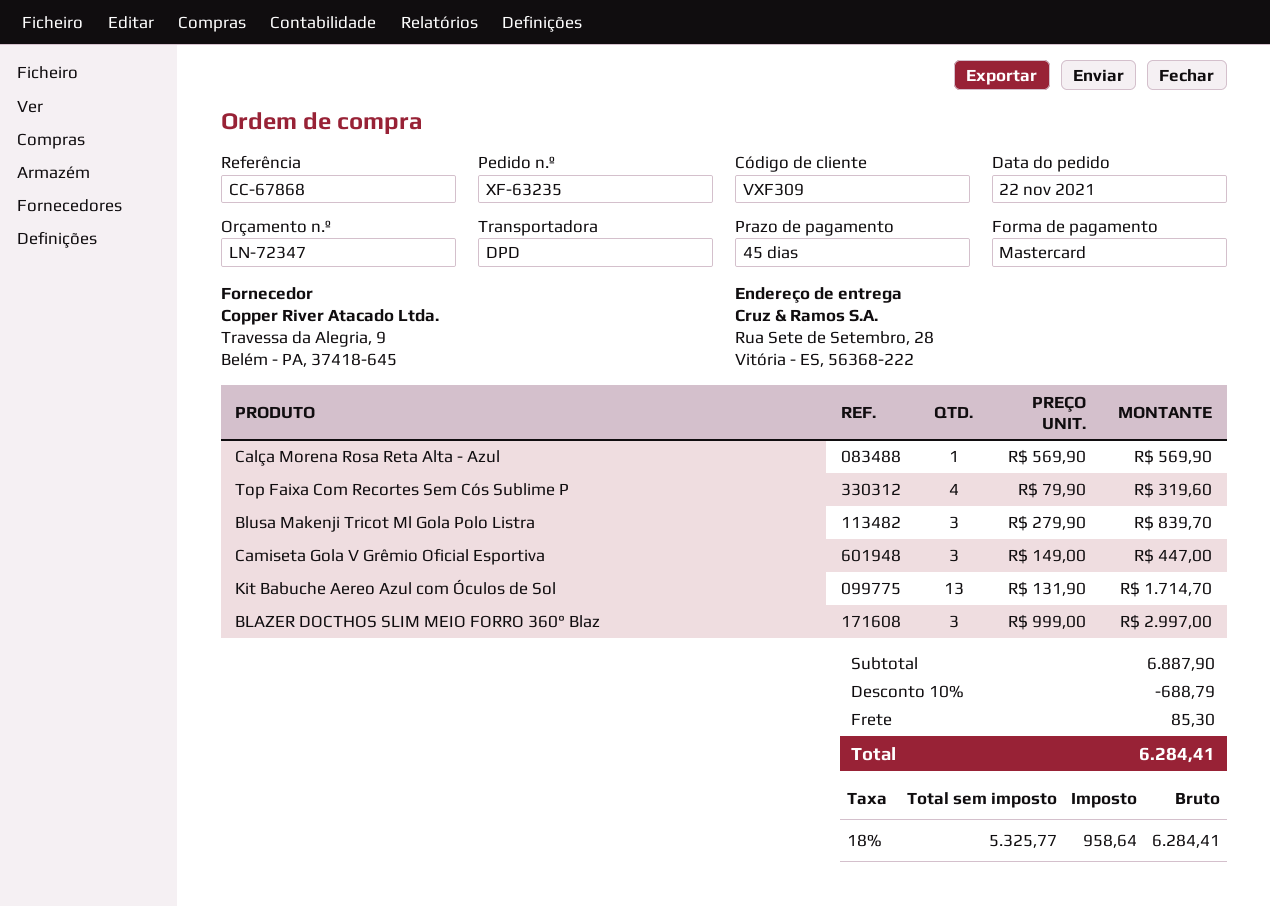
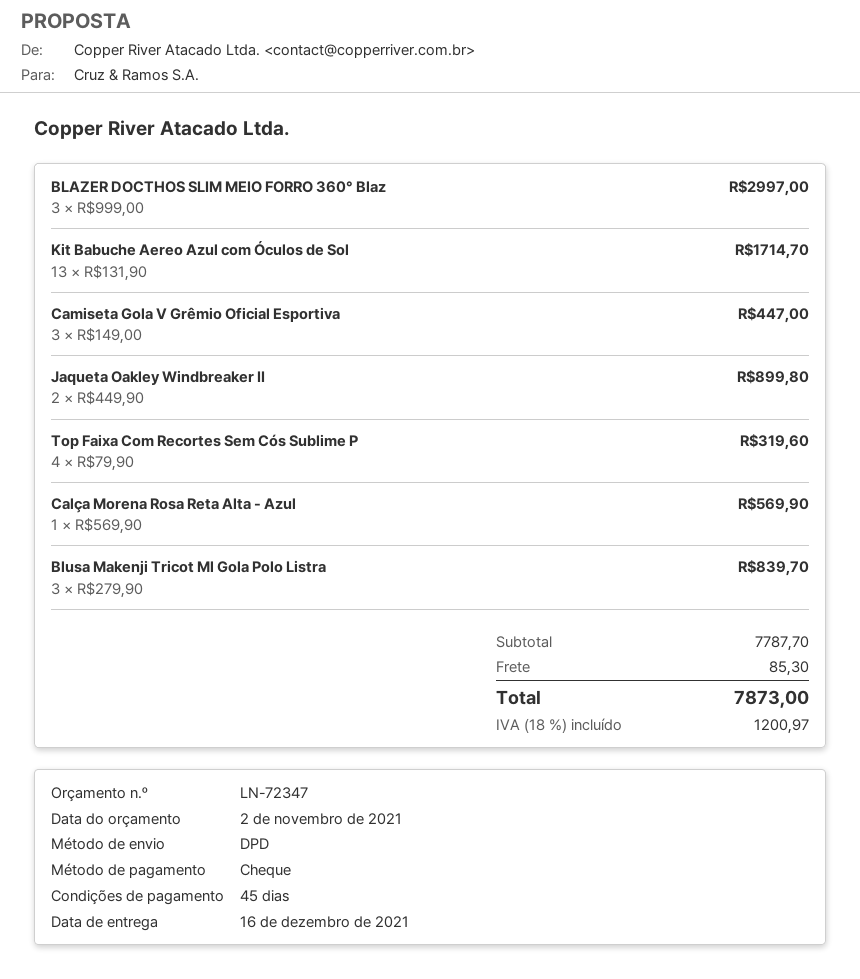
payment method: Mastercard -> cheque
Jaqueta Oakley Windbreaker II: none -> 2 x 449.90 = 899.80
subtotal: 6887.90 -> 7787.70
discount: 10% = 688.79 -> none
tax: 18% = 958.64 -> 18% = 1200.97
total: 6284.41 -> 7873.00

